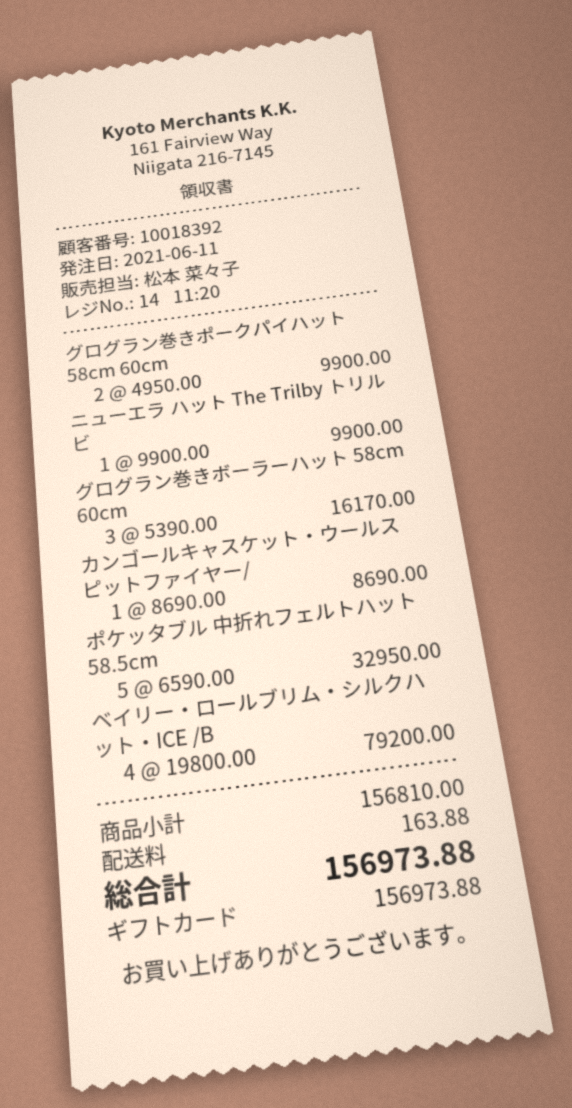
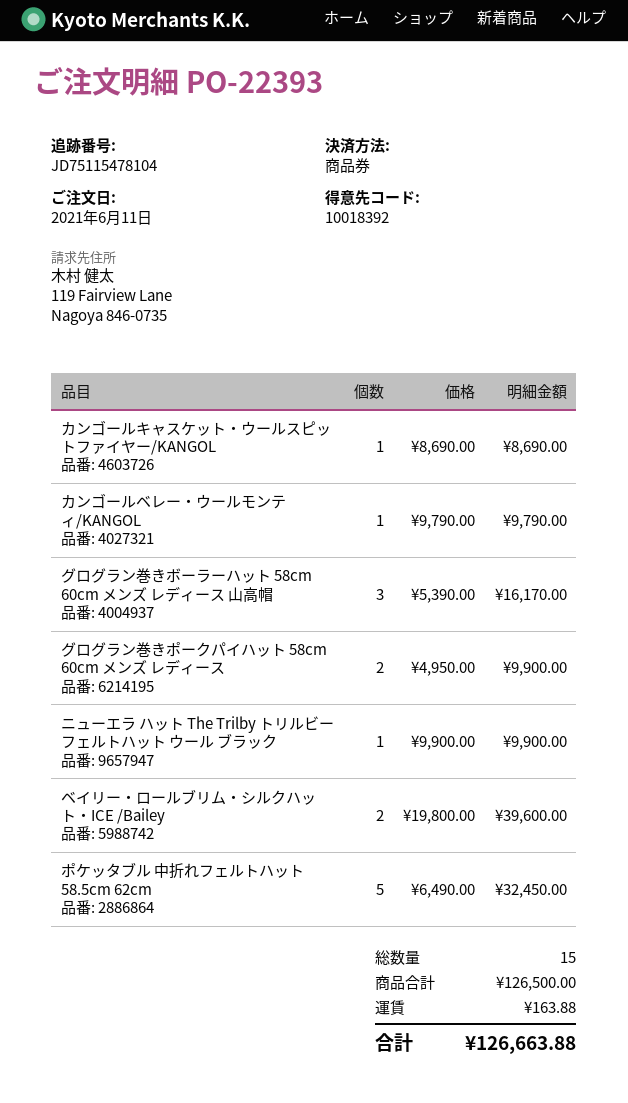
ポケッタブル 中折れフェルトハット 58.5cm: 5 x 6590.00 = 32950.00 -> 5 x 6490.00 = 32450.00
ベイリー・ロールブリム・シルクハット・ICE /B: 4 x 19800.00 = 79200.00 -> 2 x 19800.00 = 39600.00
カンゴールベレー・ウールモンティ/KANGOL: none -> 1 x 9790.00 = 9790.00
subtotal: 156810.00 -> 126500.00
total: 156973.88 -> 126663.88

